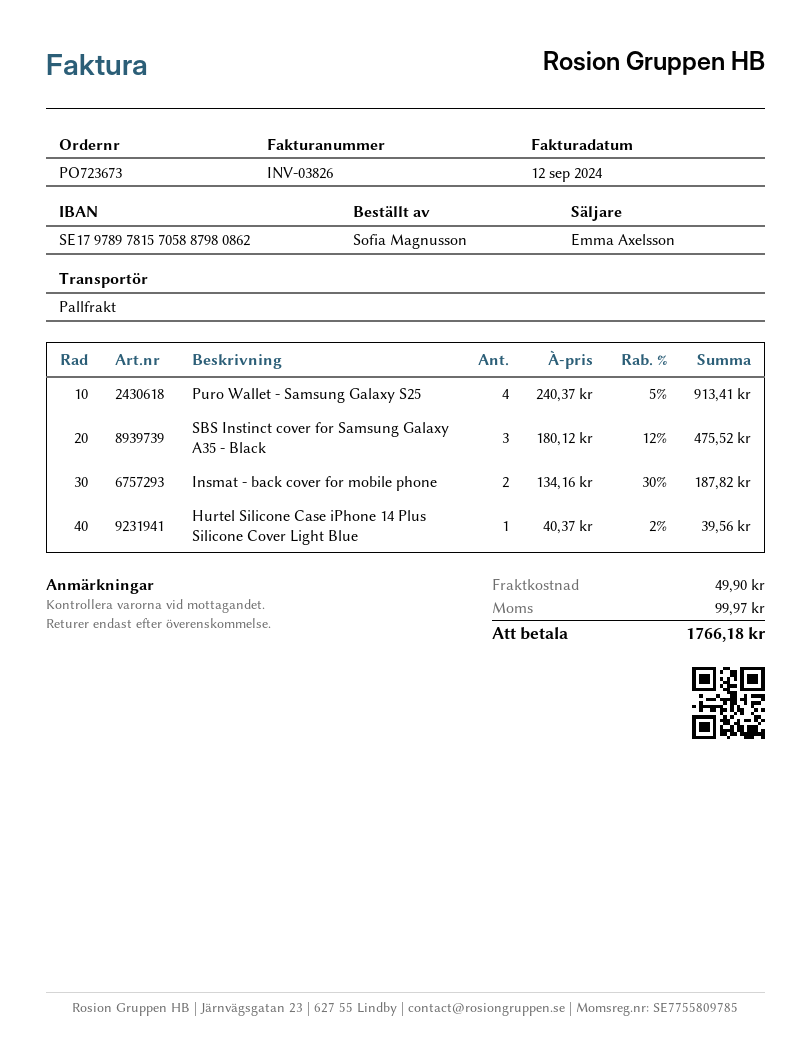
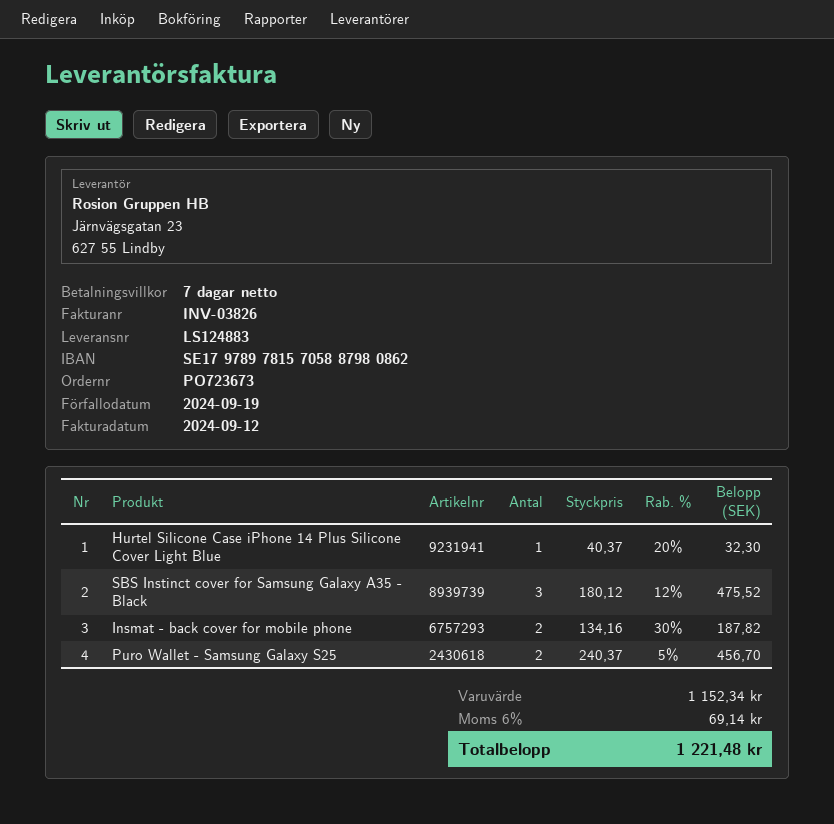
Puro Wallet - Samsung Galaxy S25: 4 x 240.37 - 5% = 913.41 -> 2 x 240.37 - 5% = 456.70
Hurtel Silicone Case iPhone 14 Plus Silicone Cover Light Blue: 1 x 40.37 - 2% = 39.56 -> 1 x 40.37 - 20% = 32.30
shipping: 49.90 -> none
tax: 99.97 -> 69.14
total: 1766.18 -> 1221.48

